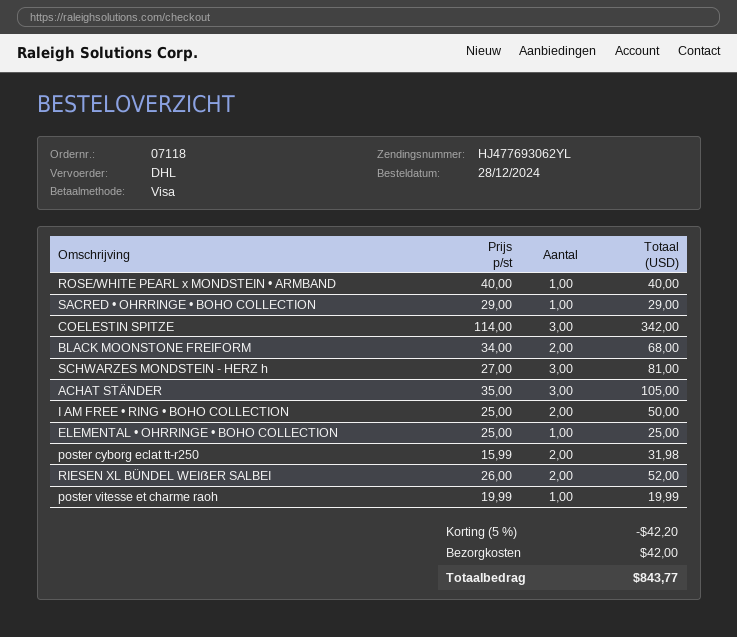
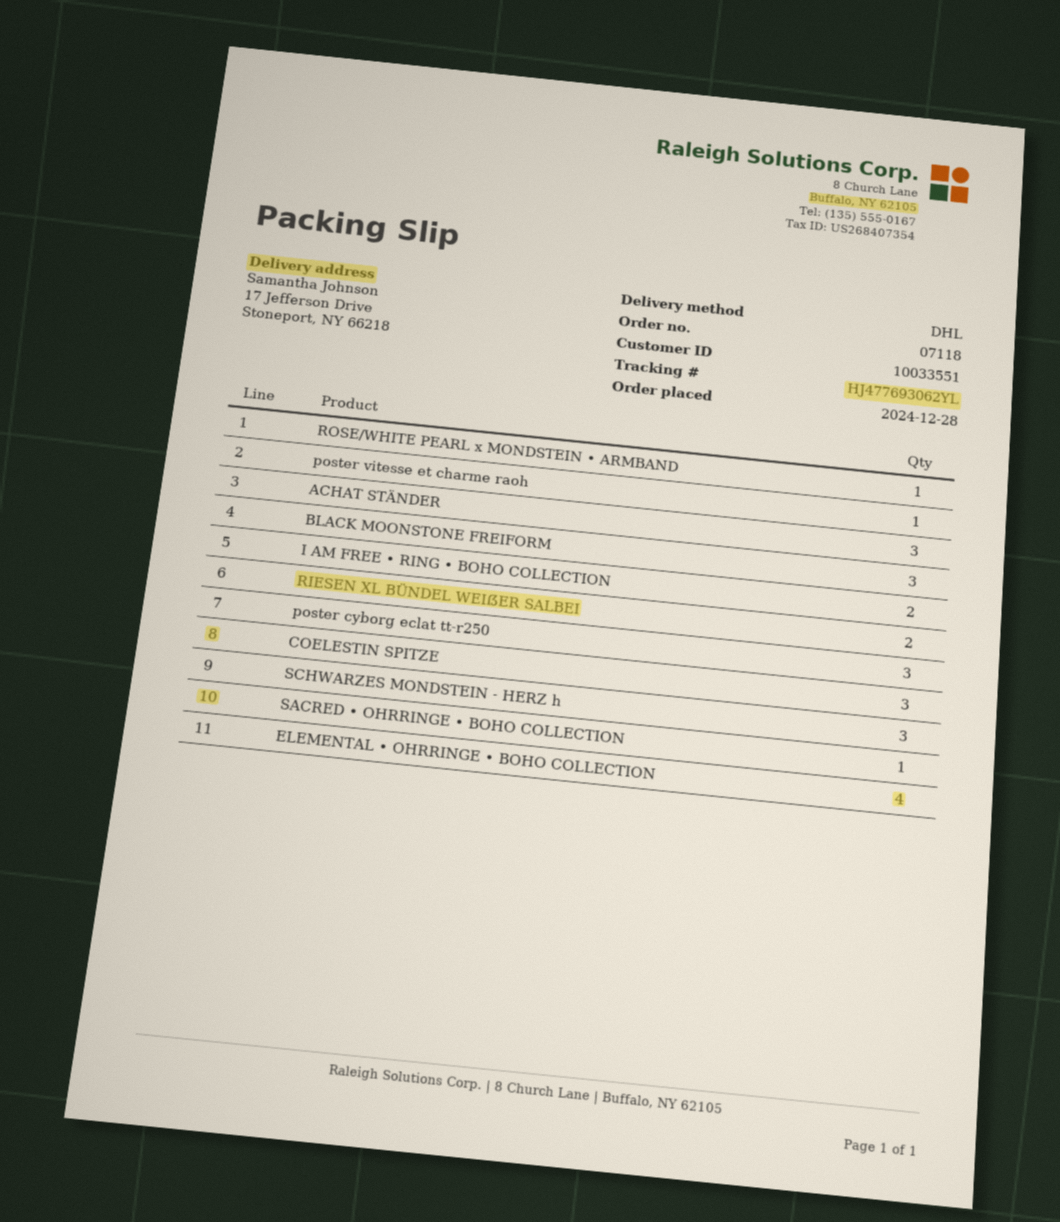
BLACK MOONSTONE FREIFORM: 2 -> 3
ELEMENTAL • OHRRINGE • BOHO COLLECTION: 1 -> 4
poster cyborg eclat tt-r250: 2 -> 3

